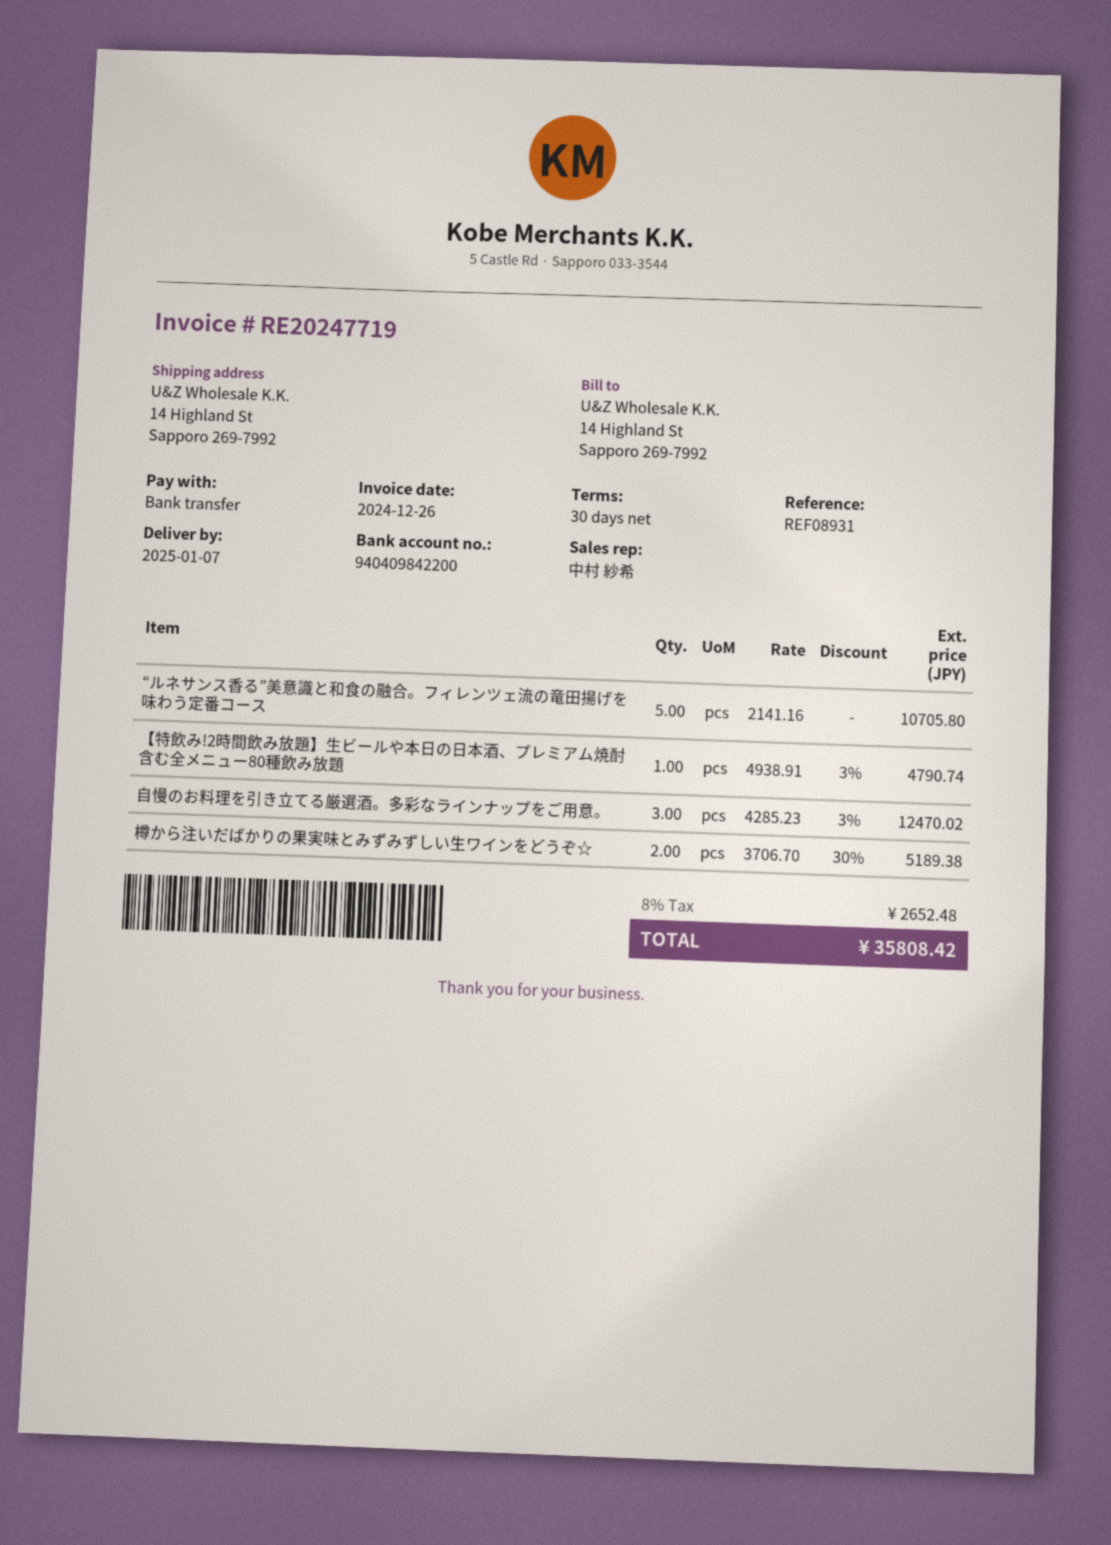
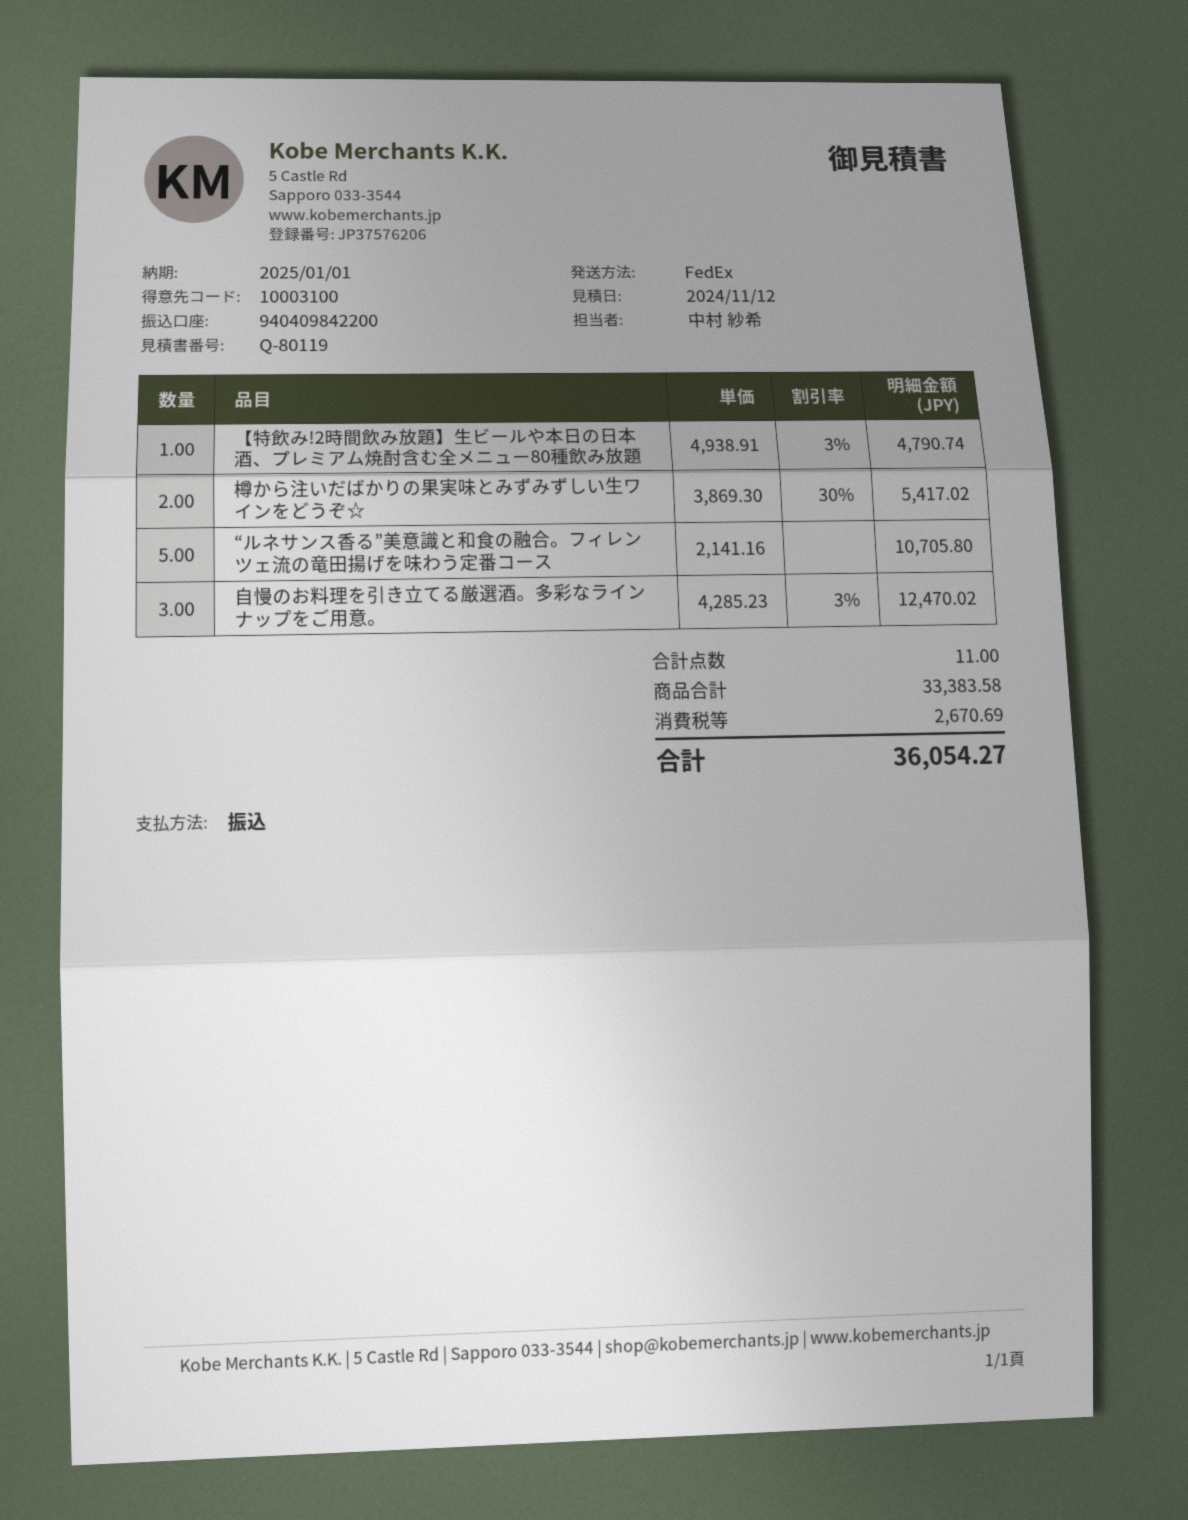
delivery date: 2025-01-07 -> 2025-01-01
樽から注いだばかりの果実味とみずみずしい生ワインをどうぞ☆: 2 x 3706.70 - 30% = 5189.38 -> 2 x 3869.30 - 30% = 5417.02
tax: 2652.48 -> 2670.69
total: 35808.42 -> 36054.27

